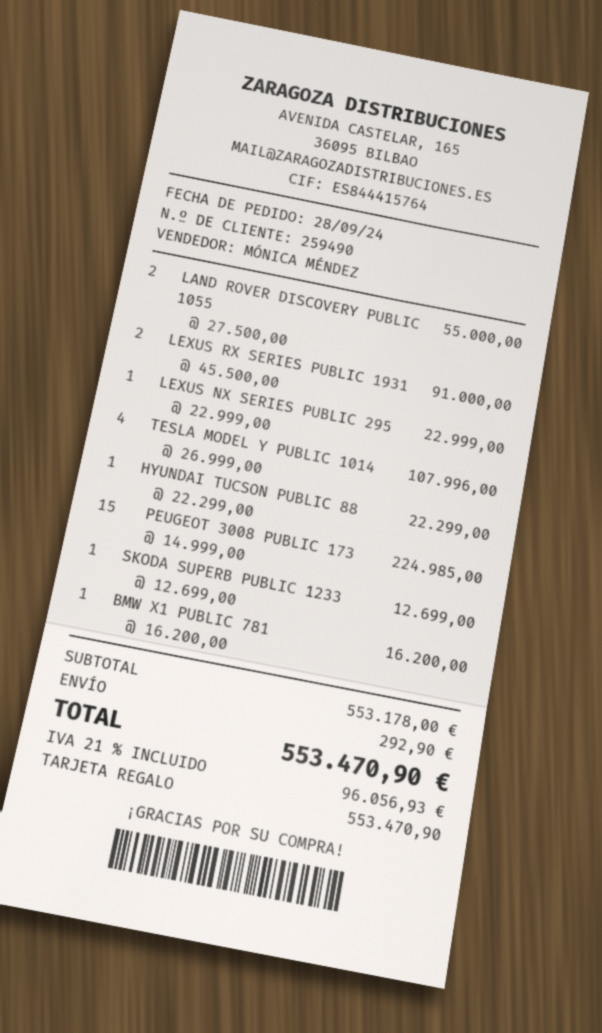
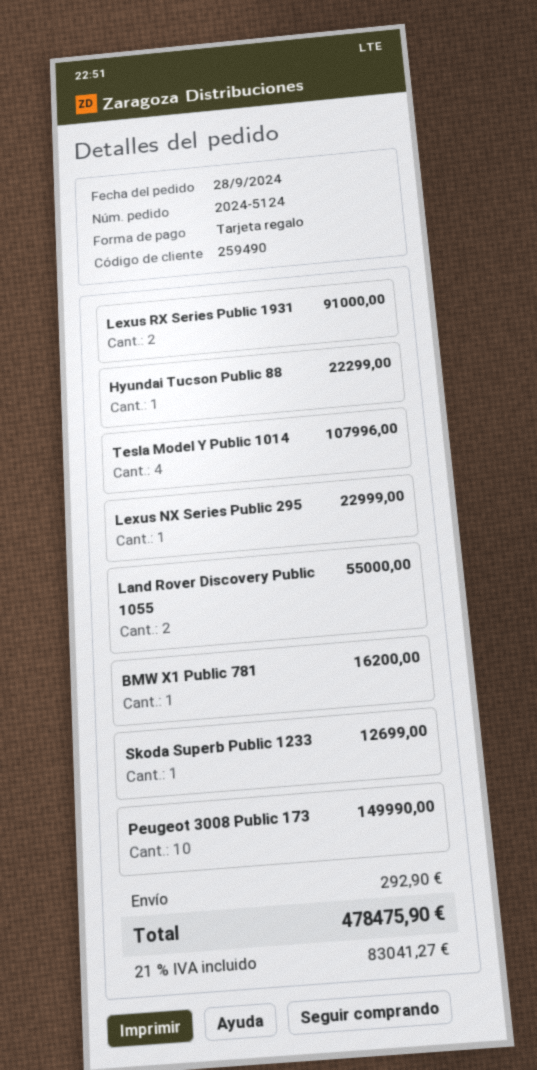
PEUGEOT 3008 PUBLIC 173: 15 for 224985.00 -> 10 for 149990.00
tax: 21% = 96056.93 -> 21% = 83041.27
total: 553470.90 -> 478475.90

